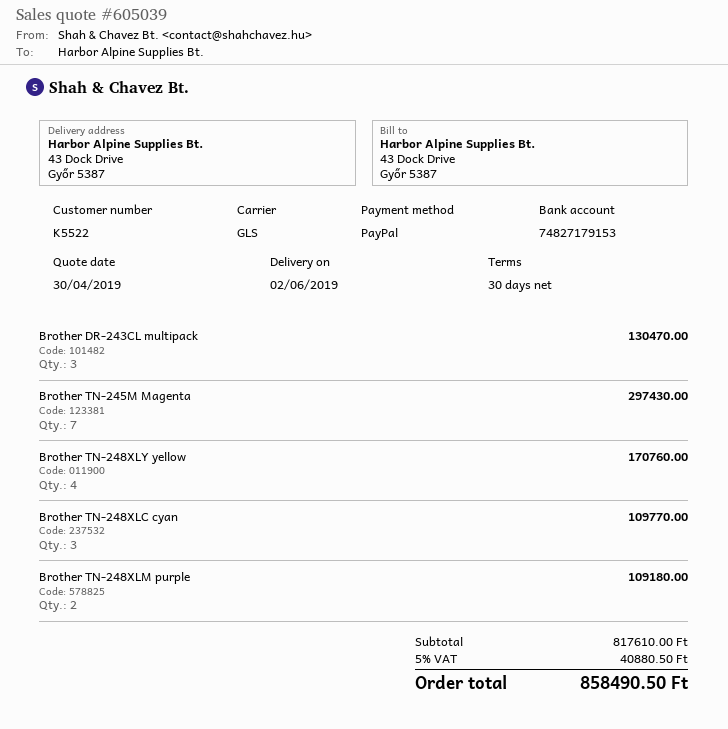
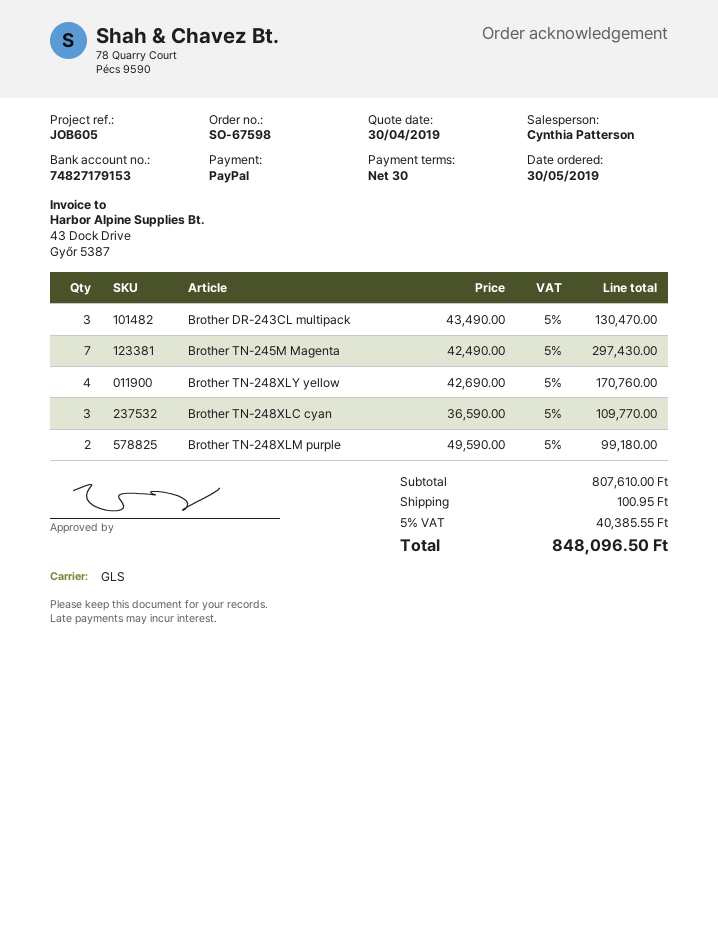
Brother TN-248XLM purple: 2 for 109180.00 -> 2 for 99180.00
subtotal: 817610.00 -> 807610.00
shipping: none -> 100.95
tax: 5% = 40880.50 -> 5% = 40385.55
total: 858490.50 -> 848096.50

